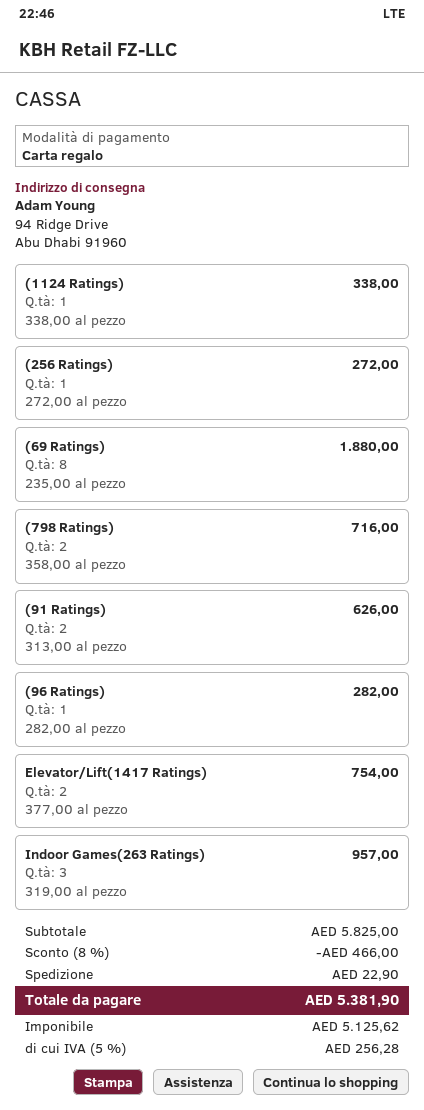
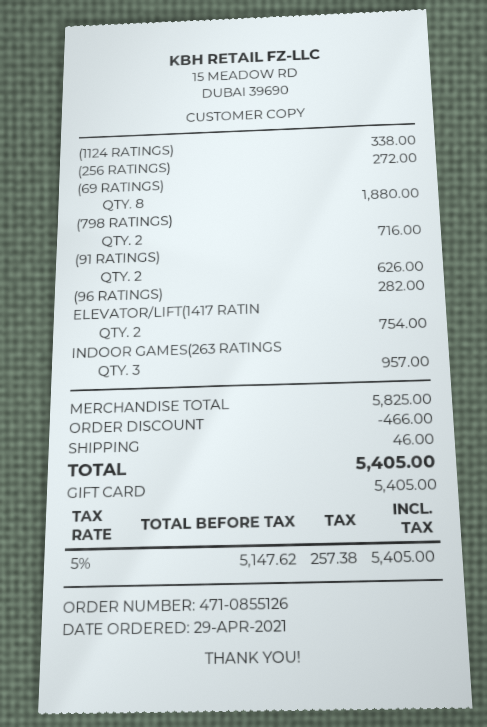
shipping: 22.90 -> 46.00
net: 5125.62 -> 5147.62
tax: 5% = 256.28 -> 5% = 257.38
total: 5381.90 -> 5405.00

